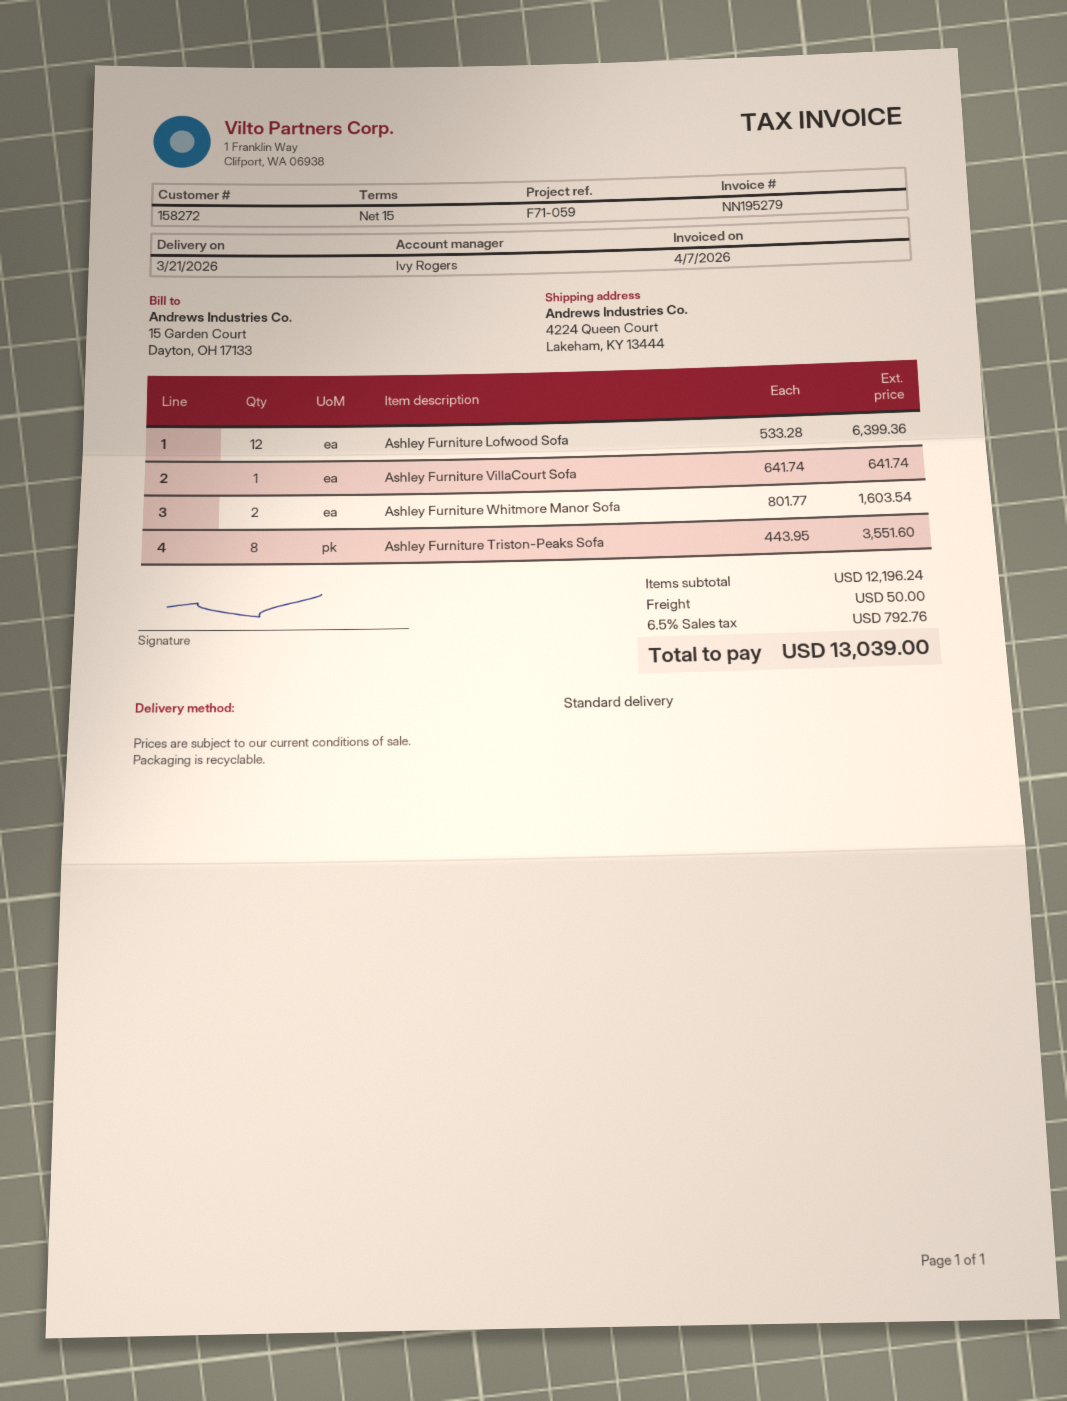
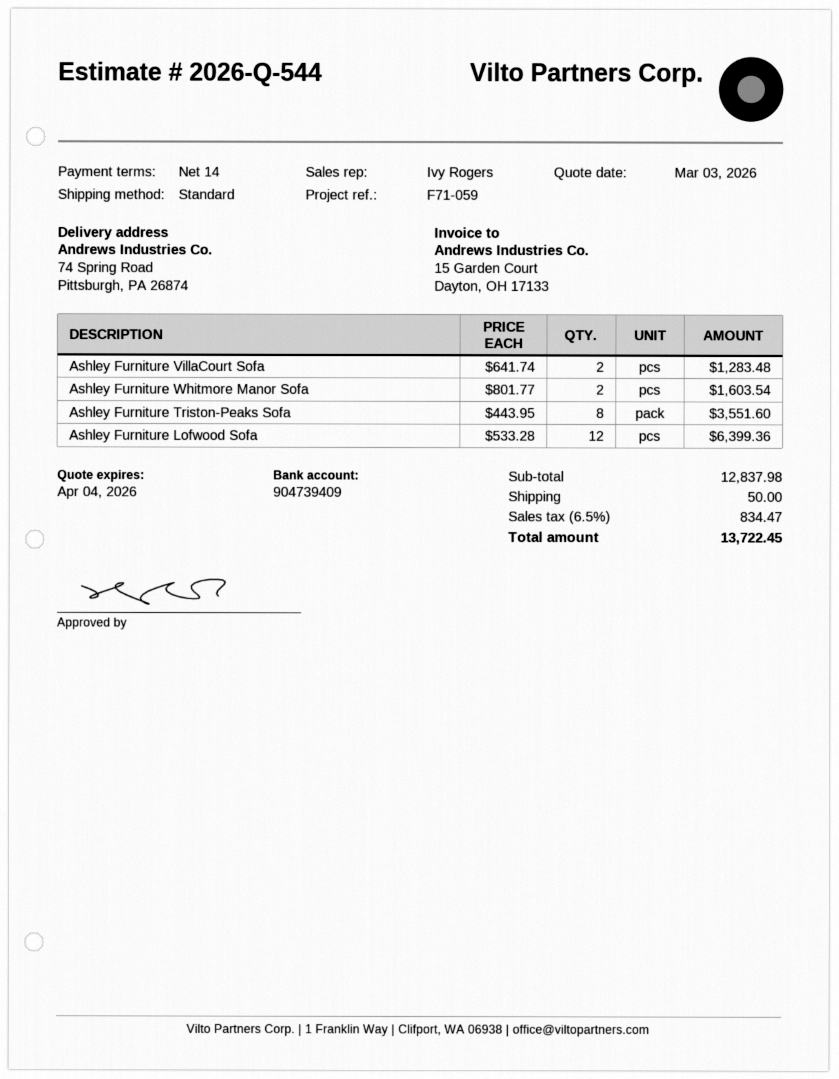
payment terms: 15 days -> 14 days
ship to: 4224 Queen Court, Lakeham, KY 13444 -> 74 Spring Road, Pittsburgh, PA 26874
Ashley Furniture VillaCourt Sofa: 1 x 641.74 = 641.74 -> 2 x 641.74 = 1283.48
subtotal: 12196.24 -> 12837.98
tax: 6.5% = 792.76 -> 6.5% = 834.47
total: 13039.00 -> 13722.45

